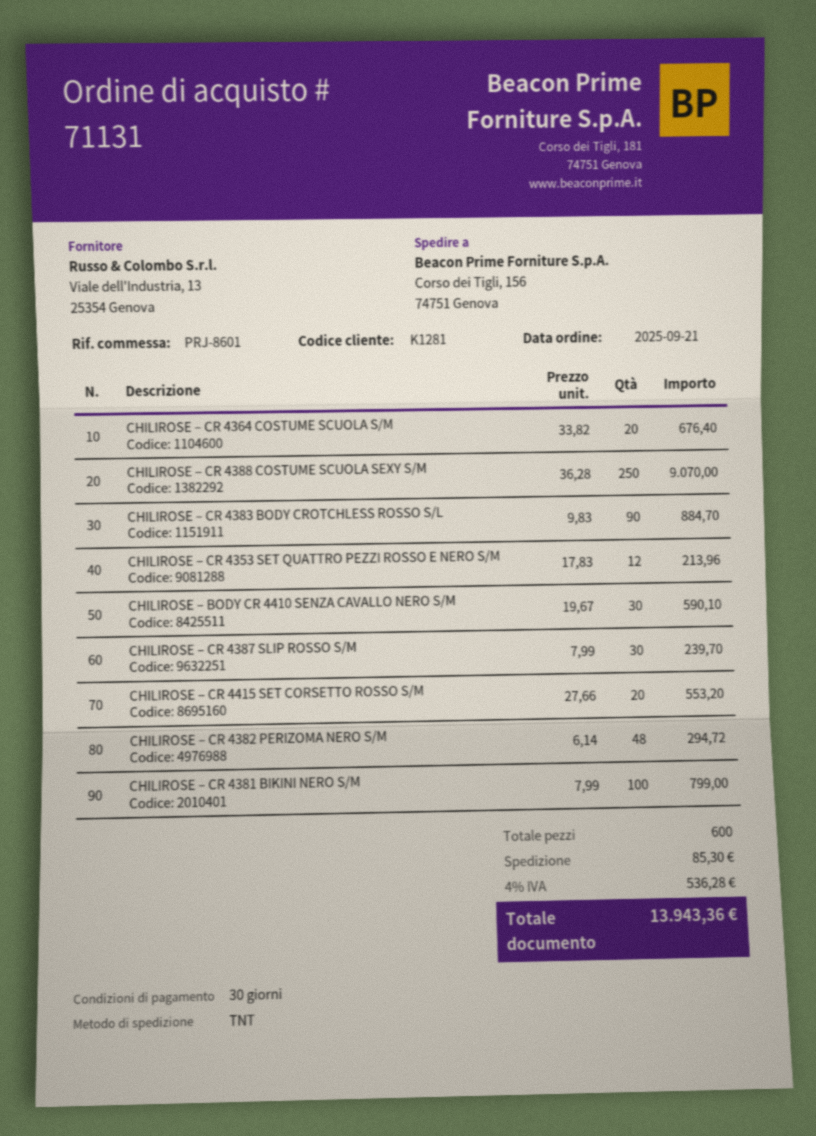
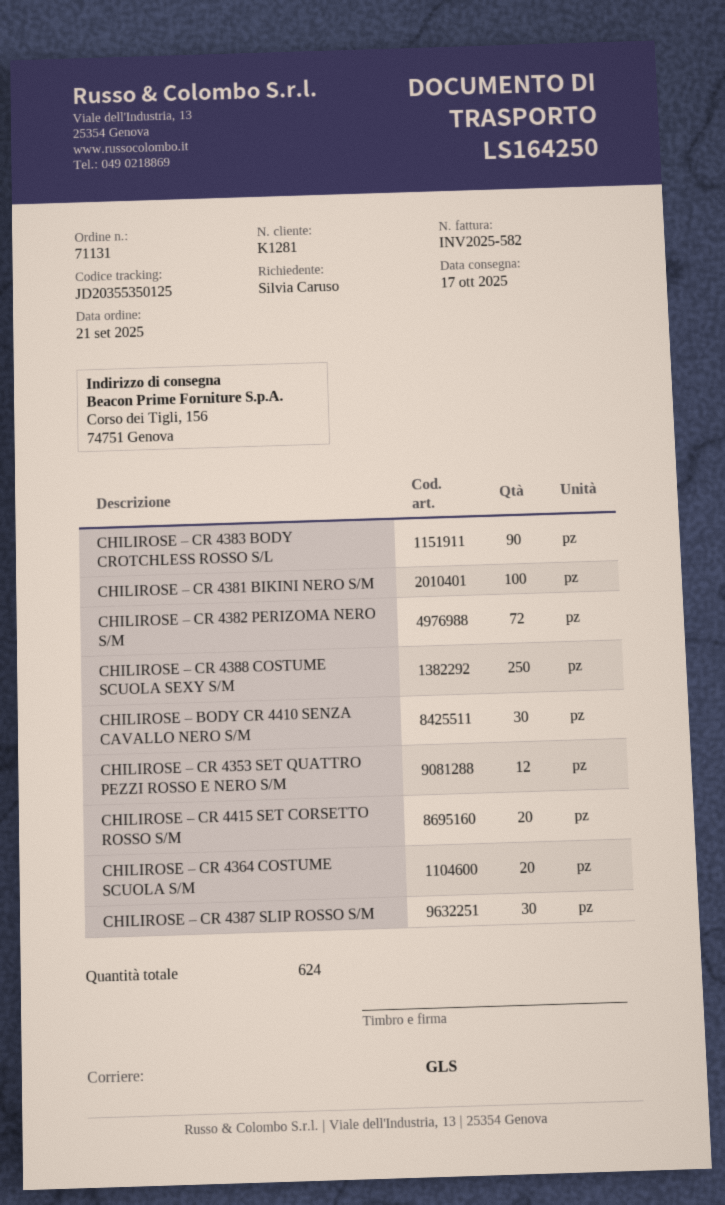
shipping method: TNT -> GLS
CHILIROSE – CR 4382 PERIZOMA NERO S/M: 48 -> 72
total quantity: 600 -> 624

